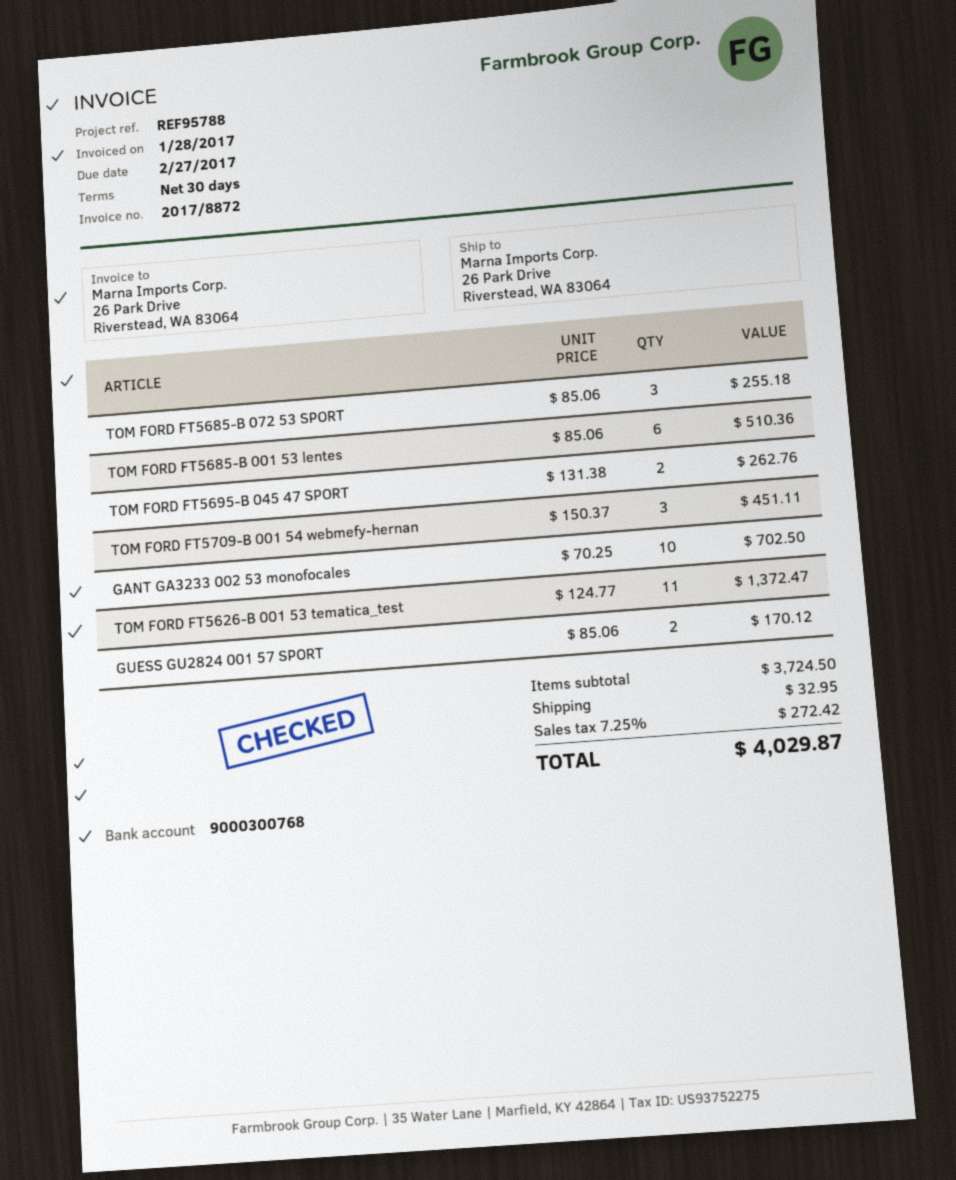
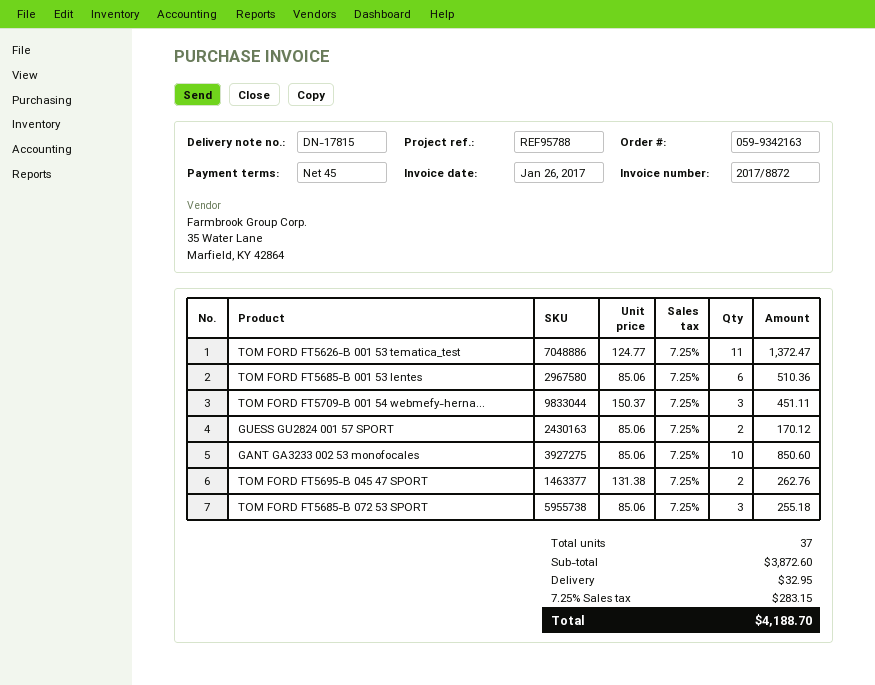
invoice date: 2017-01-28 -> 2017-01-26
payment terms: 30 days -> 45 days
GANT GA3233 002 53 monofocales: 10 x 70.25 = 702.50 -> 10 x 85.06 = 850.60
subtotal: 3724.50 -> 3872.60
tax: 7.25% = 272.42 -> 7.25% = 283.15
total: 4029.87 -> 4188.70

